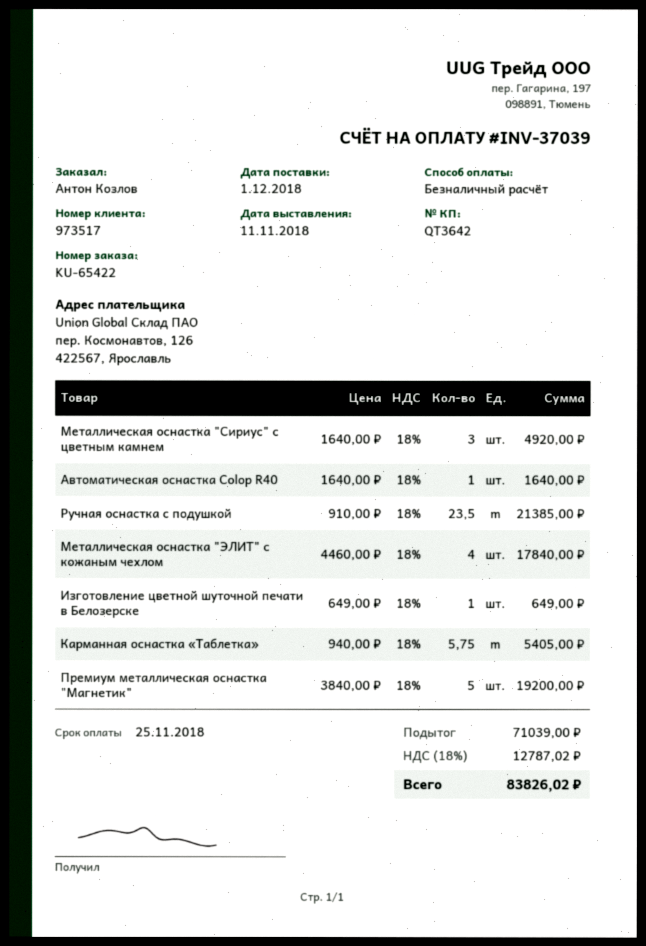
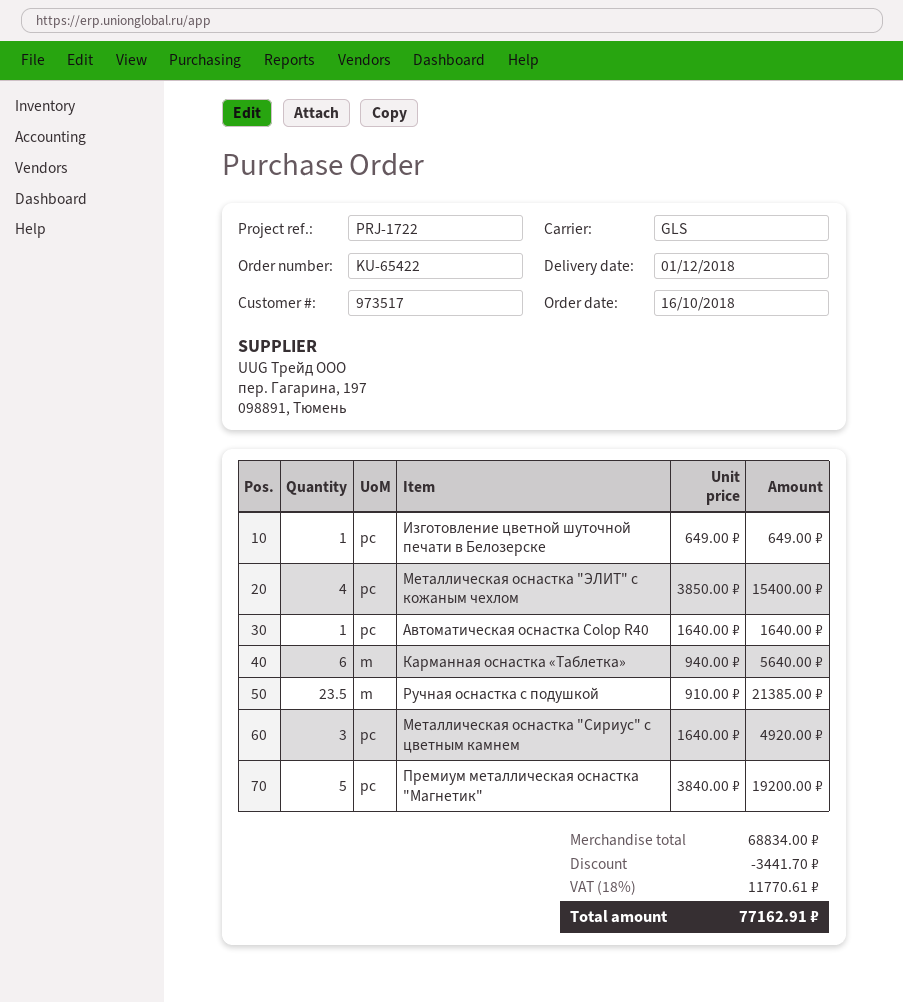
Металлическая оснастка "ЭЛИТ" с кожаным чехлом: 4 x 4460.00 = 17840.00 -> 4 x 3850.00 = 15400.00
Карманная оснастка «Таблетка»: 5.75 x 940.00 = 5405.00 -> 6 x 940.00 = 5640.00
subtotal: 71039.00 -> 68834.00
discount: none -> 3441.70
tax: 18% = 12787.02 -> 18% = 11770.61
total: 83826.02 -> 77162.91

